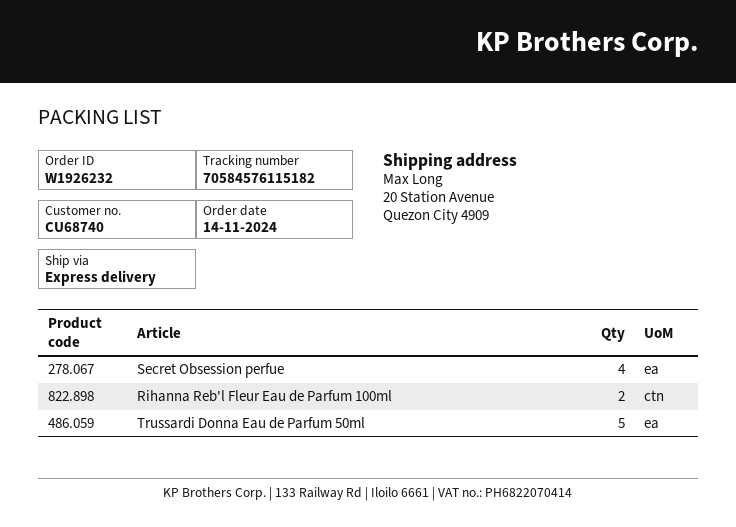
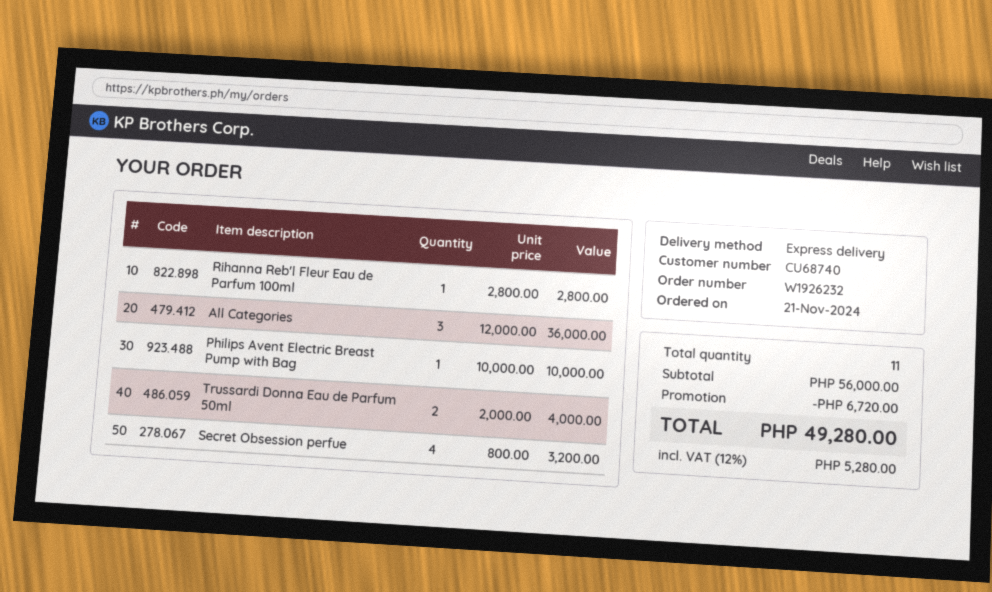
order date: 2024-11-14 -> 2024-11-21
Rihanna Reb'l Fleur Eau de Parfum 100ml: 2 -> 1
Trussardi Donna Eau de Parfum 50ml: 5 -> 2
All Categories: none -> 3
Philips Avent Electric Breast Pump with Bag: none -> 1

